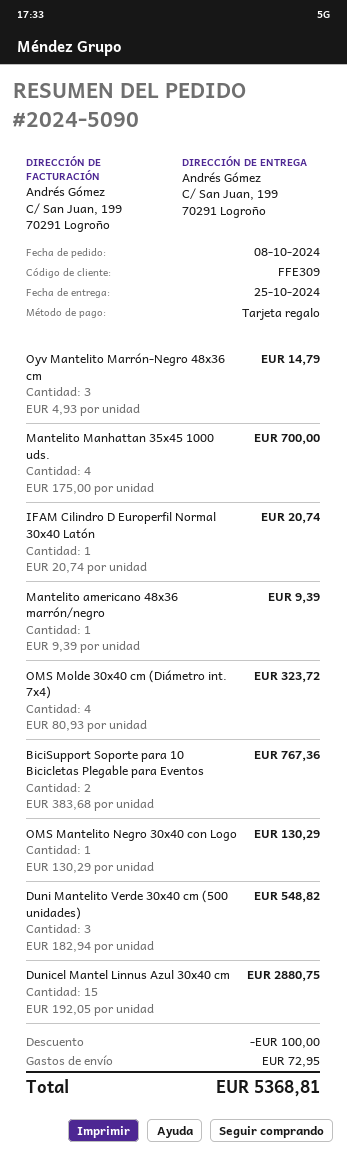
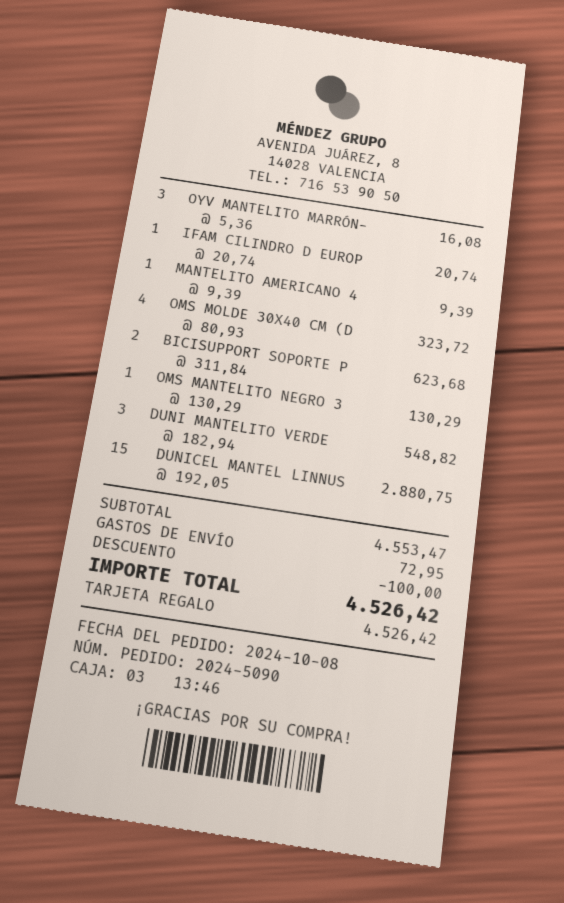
Oyv Mantelito Marrón-Negro 48x36 cm: 3 x 4.93 = 14.79 -> 3 x 5.36 = 16.08
Mantelito Manhattan 35x45 1000 uds.: 4 x 175.00 = 700.00 -> none
BiciSupport Soporte para 10 Bicicletas Plegable para Eventos: 2 x 383.68 = 767.36 -> 2 x 311.84 = 623.68
total: 5368.81 -> 4526.42

